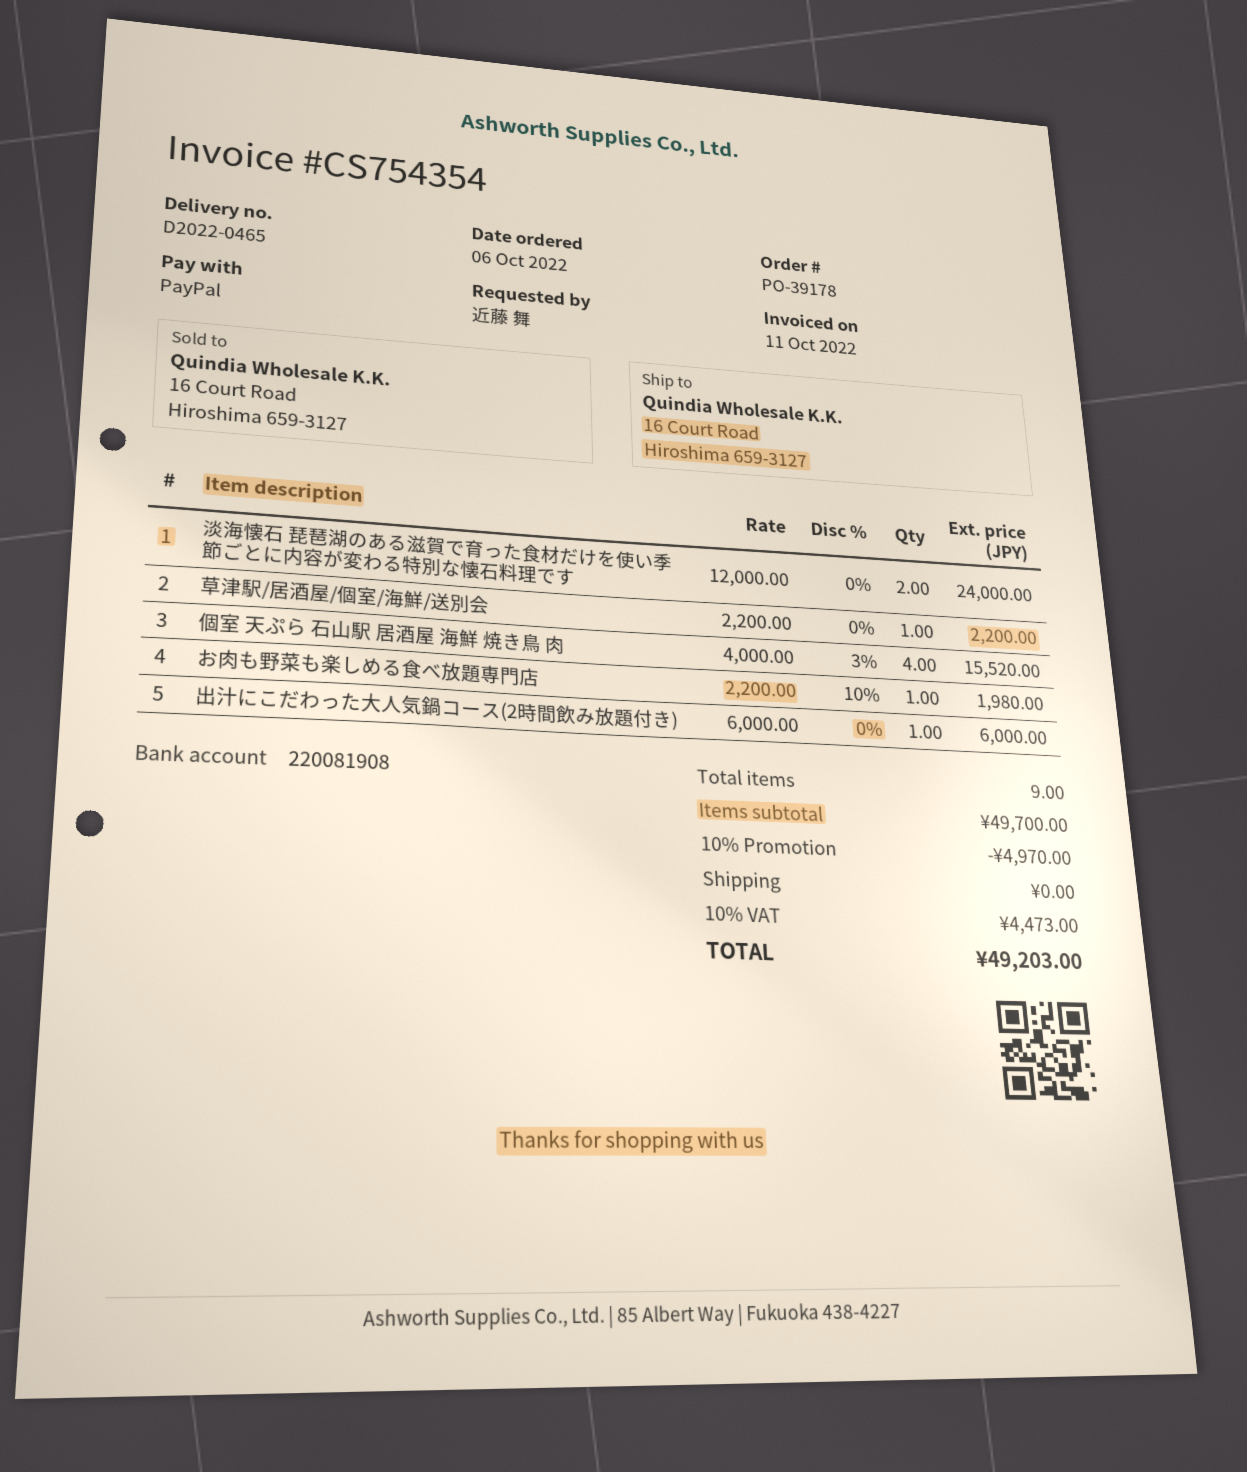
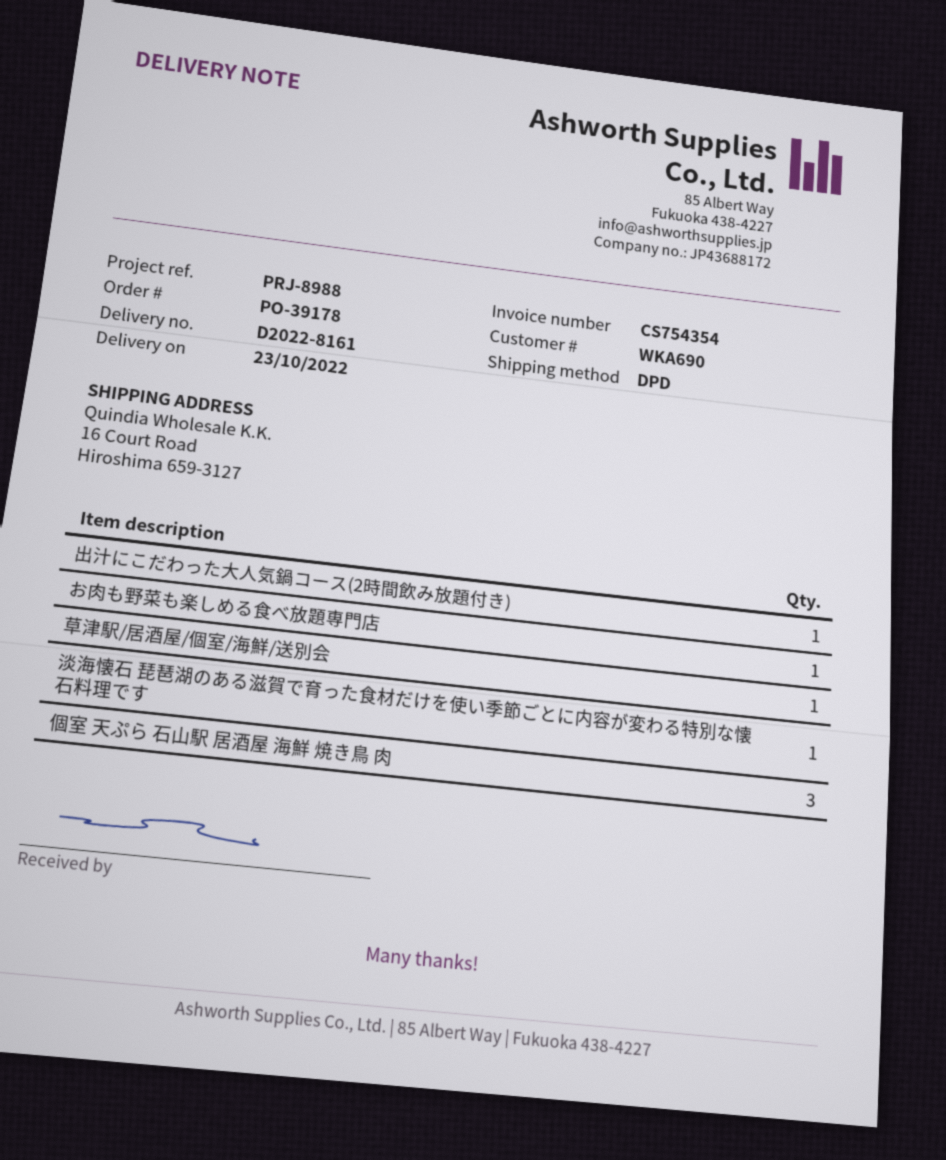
delivery note number: D2022-0465 -> D2022-8161
淡海懐石 琵琶湖のある滋賀で育った食材だけを使い季節ごとに内容が変わる特別な懐石料理です: 2 -> 1
個室 天ぷら 石山駅 居酒屋 海鮮 焼き鳥 肉: 4 -> 3

